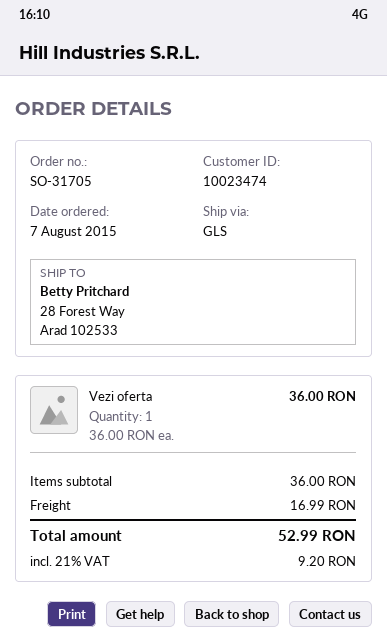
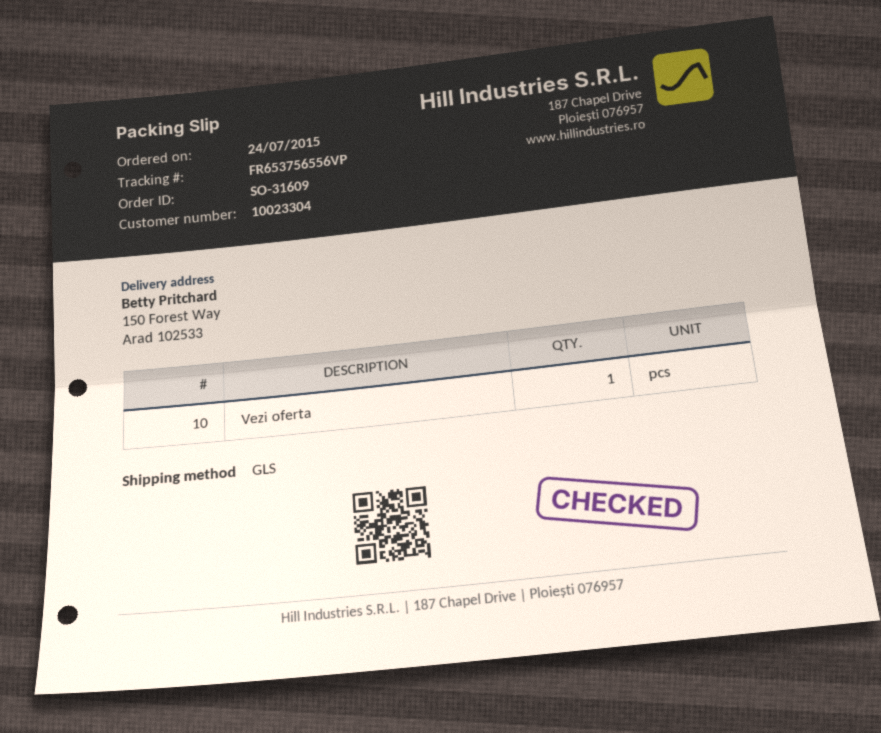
order number: SO-31705 -> SO-31609
order date: 2015-08-07 -> 2015-07-24
customer number: 10023474 -> 10023304
ship to: 28 Forest Way, Arad 102533 -> 150 Forest Way, Arad 102533

